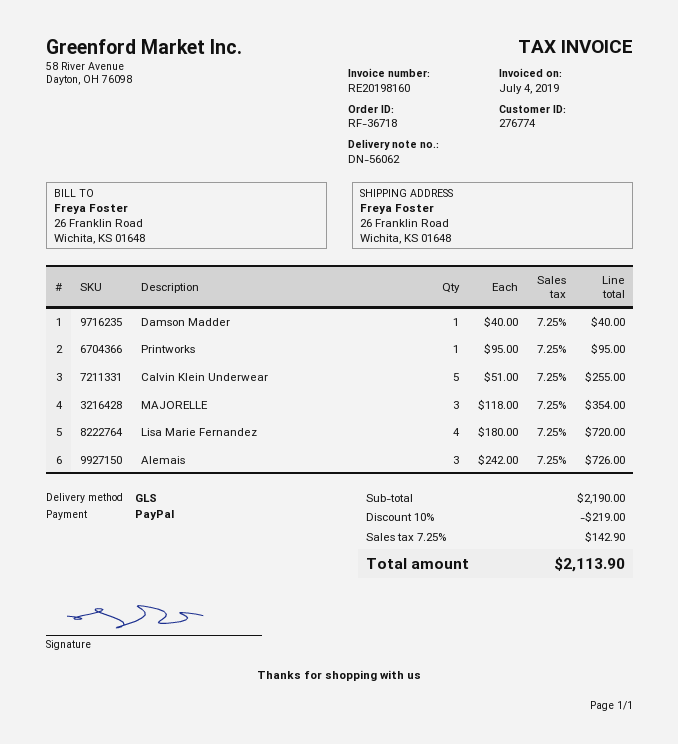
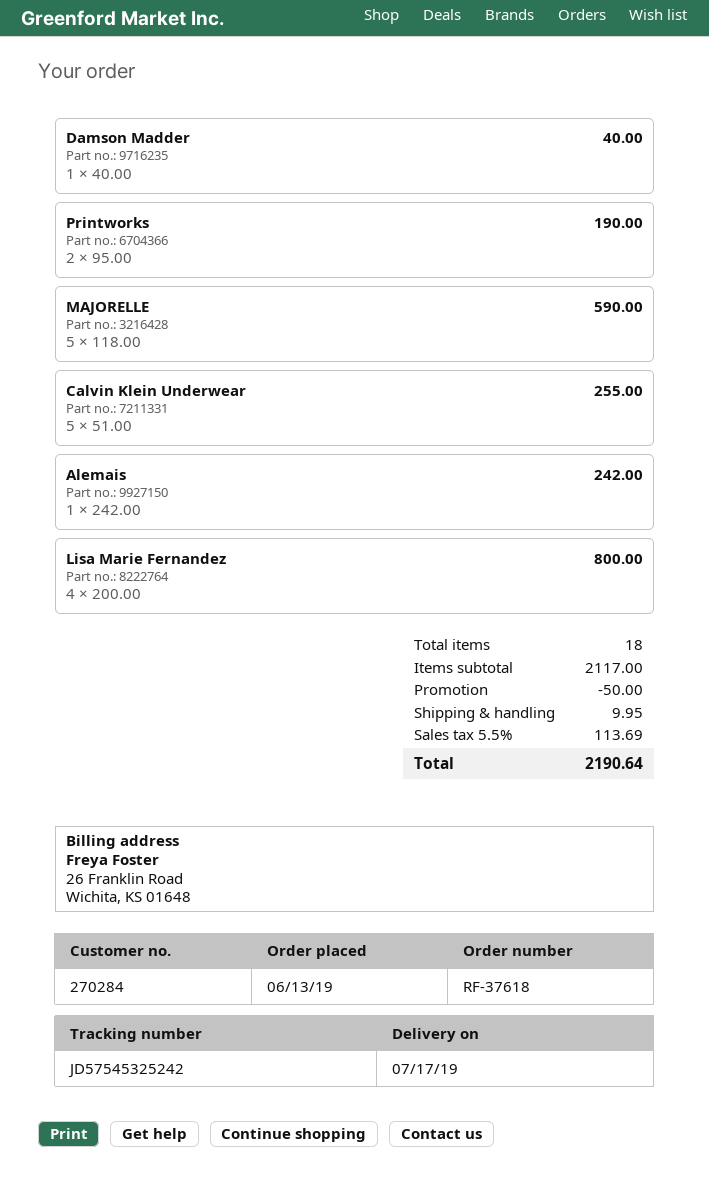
order number: RF-36718 -> RF-37618
customer number: 276774 -> 270284
Printworks: 1 x 95.00 = 95.00 -> 2 x 95.00 = 190.00
MAJORELLE: 3 x 118.00 = 354.00 -> 5 x 118.00 = 590.00
Lisa Marie Fernandez: 4 x 180.00 = 720.00 -> 4 x 200.00 = 800.00
Alemais: 3 x 242.00 = 726.00 -> 1 x 242.00 = 242.00
subtotal: 2190.00 -> 2117.00
discount: 219.00 -> 50.00
shipping: none -> 9.95
tax: 7.25% = 142.90 -> 5.5% = 113.69
total: 2113.90 -> 2190.64

